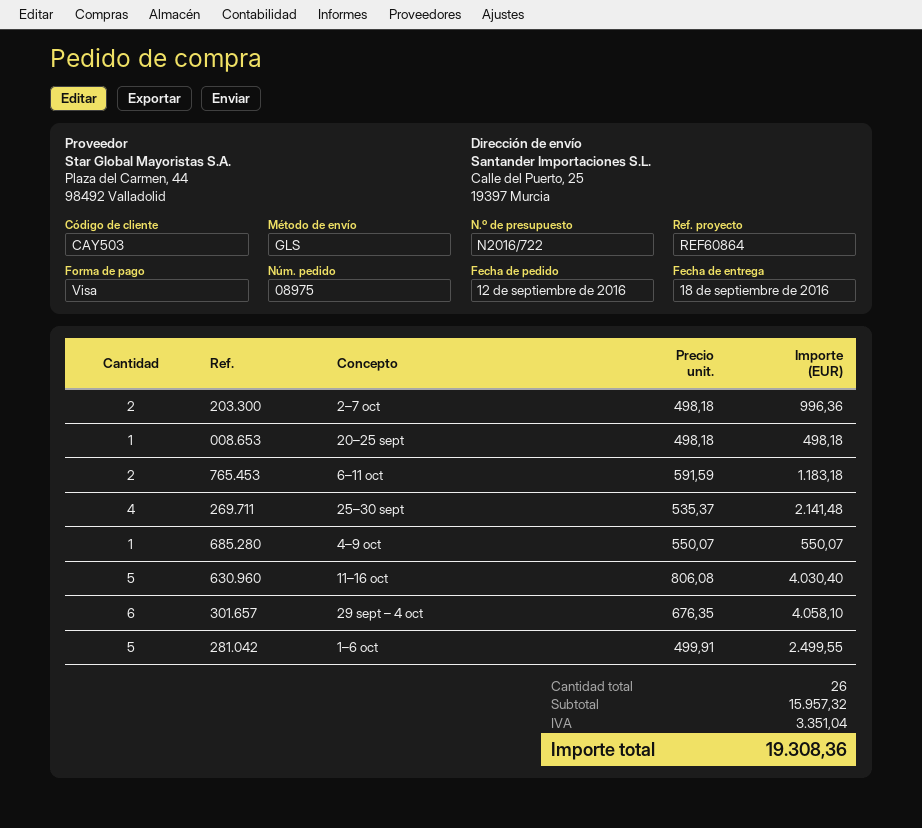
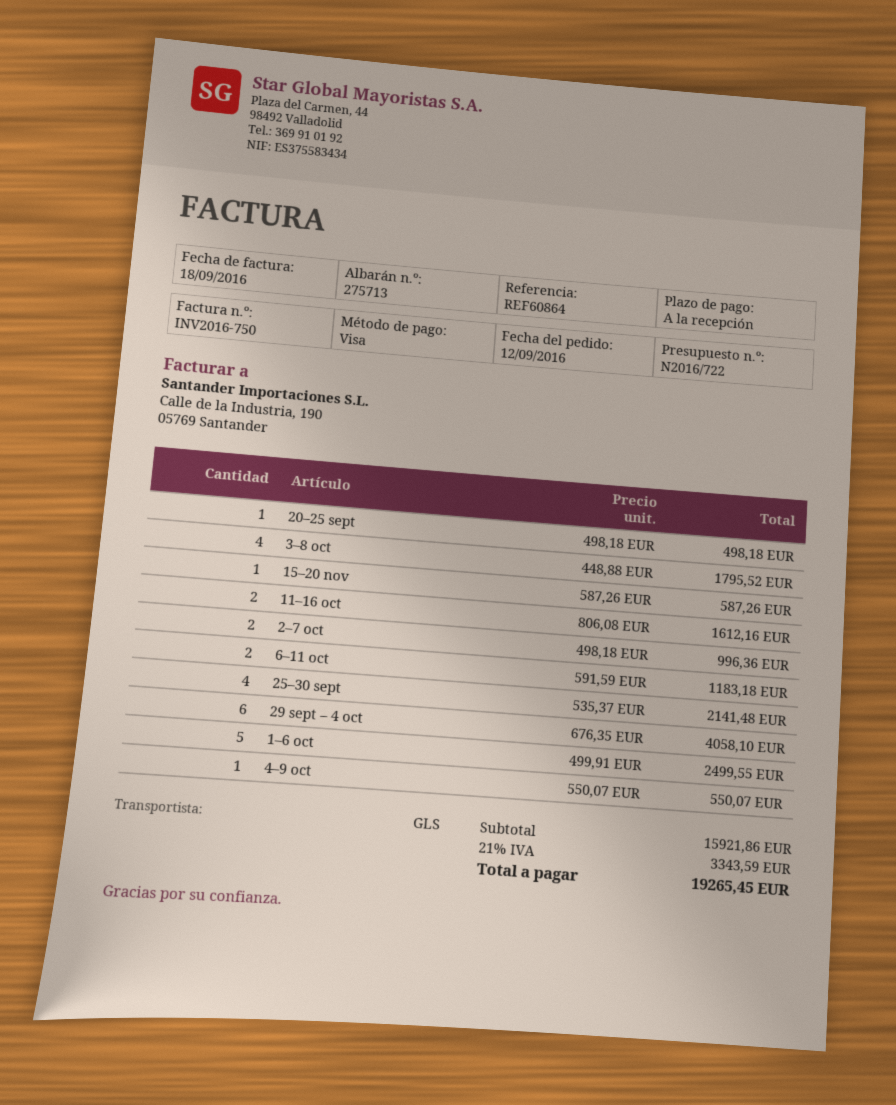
11–16 oct: 5 x 806.08 = 4030.40 -> 2 x 806.08 = 1612.16
3–8 oct: none -> 4 x 448.88 = 1795.52
15–20 nov: none -> 1 x 587.26 = 587.26
subtotal: 15957.32 -> 15921.86
tax: 3351.04 -> 3343.59
total: 19308.36 -> 19265.45

